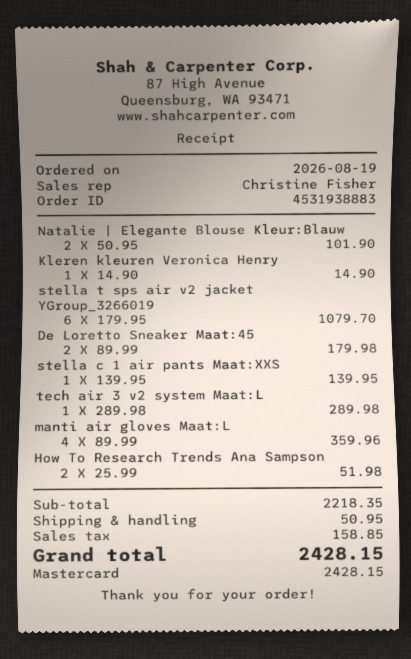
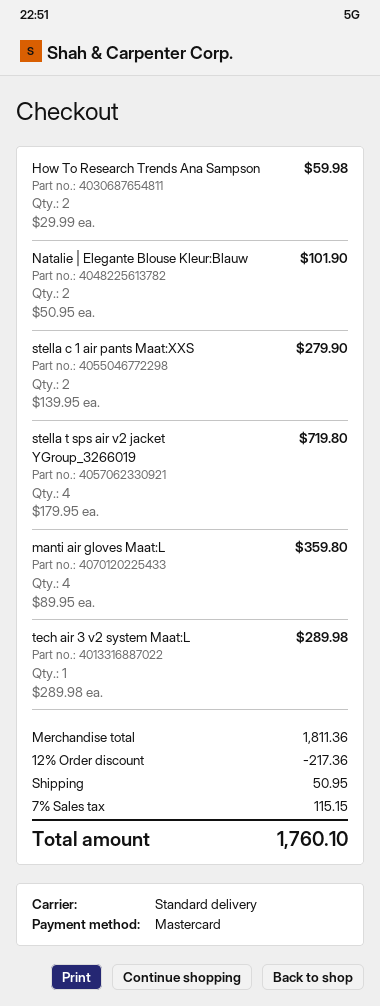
Kleren kleuren Veronica Henry: 1 x 14.90 = 14.90 -> none
stella t sps air v2 jacket YGroup_3266019: 6 x 179.95 = 1079.70 -> 4 x 179.95 = 719.80
De Loretto Sneaker Maat:45: 2 x 89.99 = 179.98 -> none
stella c 1 air pants Maat:XXS: 1 x 139.95 = 139.95 -> 2 x 139.95 = 279.90
manti air gloves Maat:L: 4 x 89.99 = 359.96 -> 4 x 89.95 = 359.80
How To Research Trends Ana Sampson: 2 x 25.99 = 51.98 -> 2 x 29.99 = 59.98
subtotal: 2218.35 -> 1811.36
discount: none -> 12% = 217.36
tax: 158.85 -> 115.15
total: 2428.15 -> 1760.10

